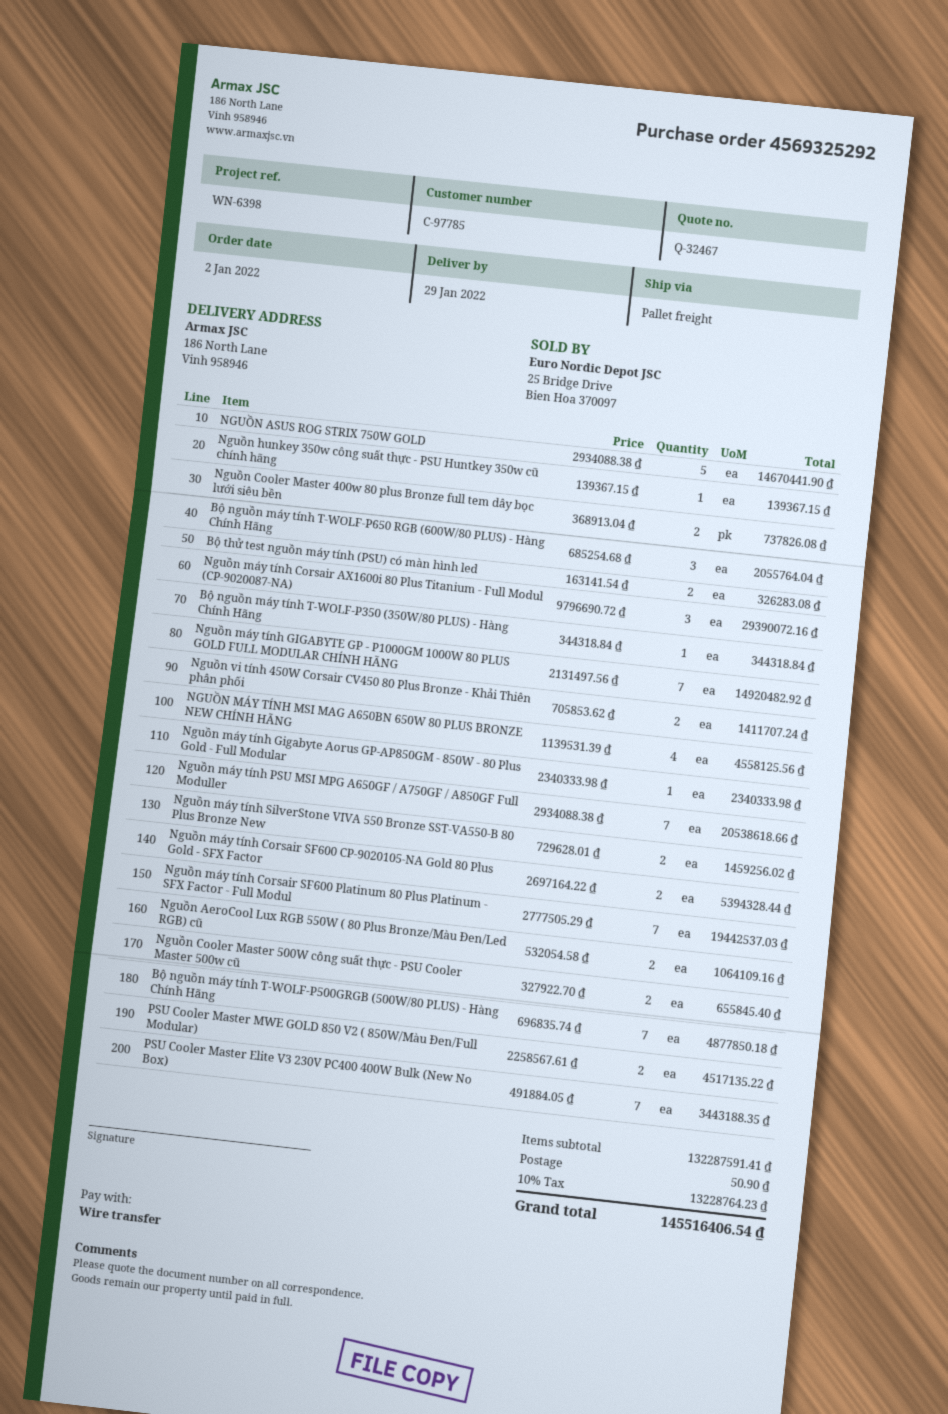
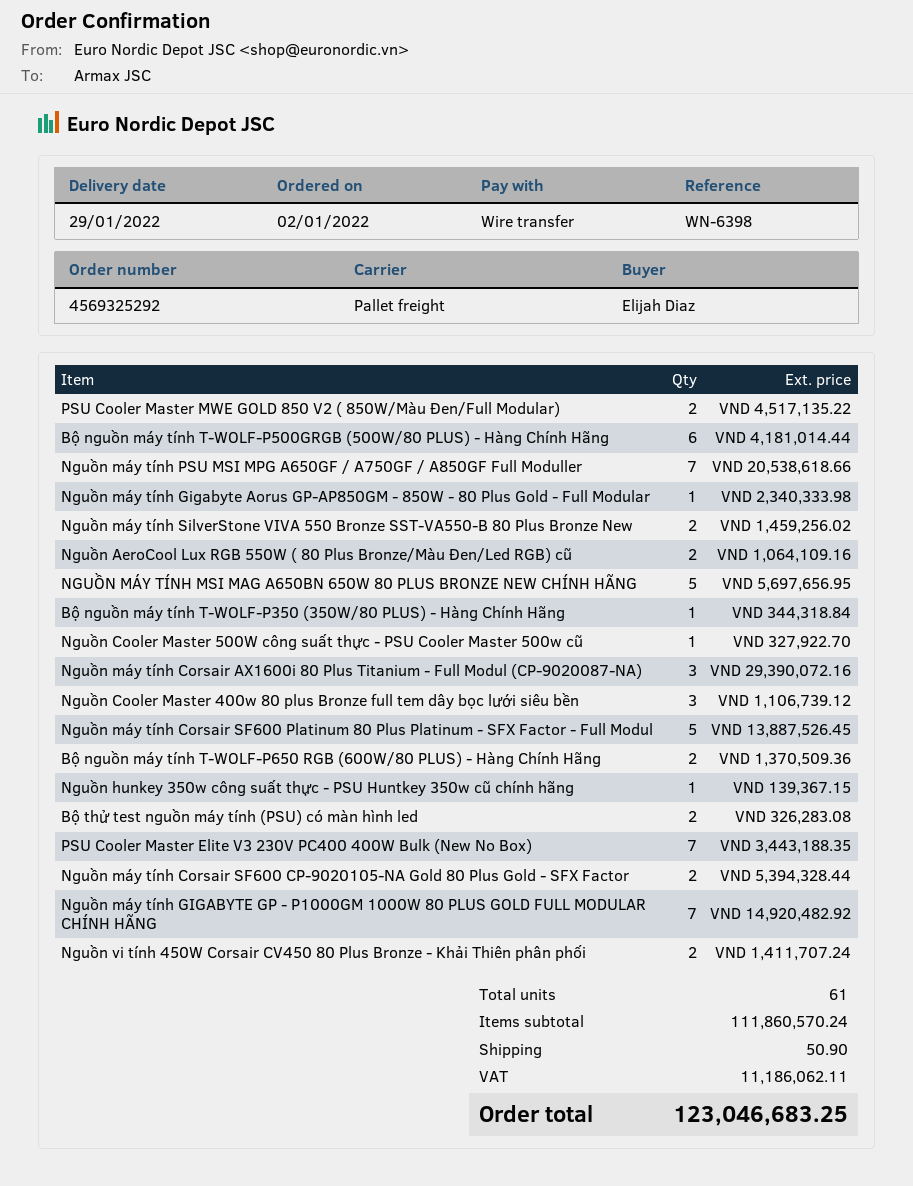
NGUỒN ASUS ROG STRIX 750W GOLD: 5 for 14670441.90 -> none
Nguồn Cooler Master 400w 80 plus Bronze full tem dây bọc lưới siêu bền: 2 for 737826.08 -> 3 for 1106739.12
Bộ nguồn máy tính T-WOLF-P650 RGB (600W/80 PLUS) - Hàng Chính Hãng: 3 for 2055764.04 -> 2 for 1370509.36
NGUỒN MÁY TÍNH MSI MAG A650BN 650W 80 PLUS BRONZE NEW CHÍNH HÃNG: 4 for 4558125.56 -> 5 for 5697656.95
Nguồn máy tính Corsair SF600 Platinum 80 Plus Platinum - SFX Factor - Full Modul: 7 for 19442537.03 -> 5 for 13887526.45
Nguồn Cooler Master 500W công suất thực - PSU Cooler Master 500w cũ: 2 for 655845.40 -> 1 for 327922.70
Bộ nguồn máy tính T-WOLF-P500GRGB (500W/80 PLUS) - Hàng Chính Hãng: 7 for 4877850.18 -> 6 for 4181014.44
subtotal: 132287591.41 -> 111860570.24
tax: 13228764.23 -> 11186062.11
total: 145516406.54 -> 123046683.25

